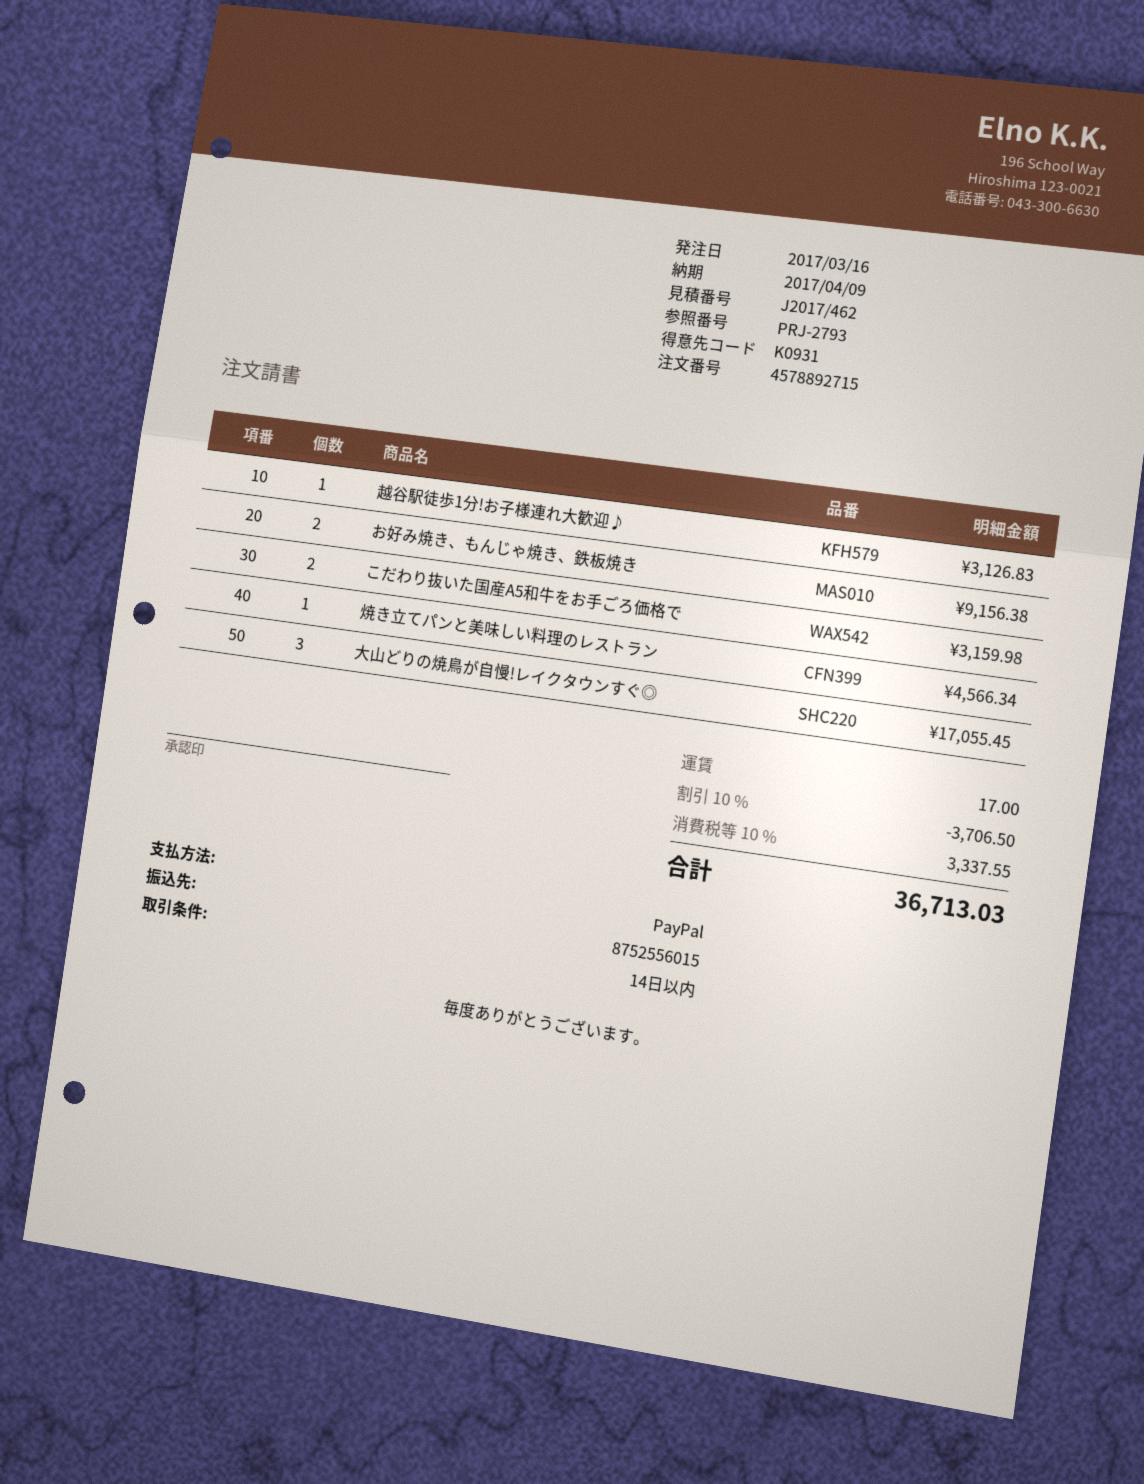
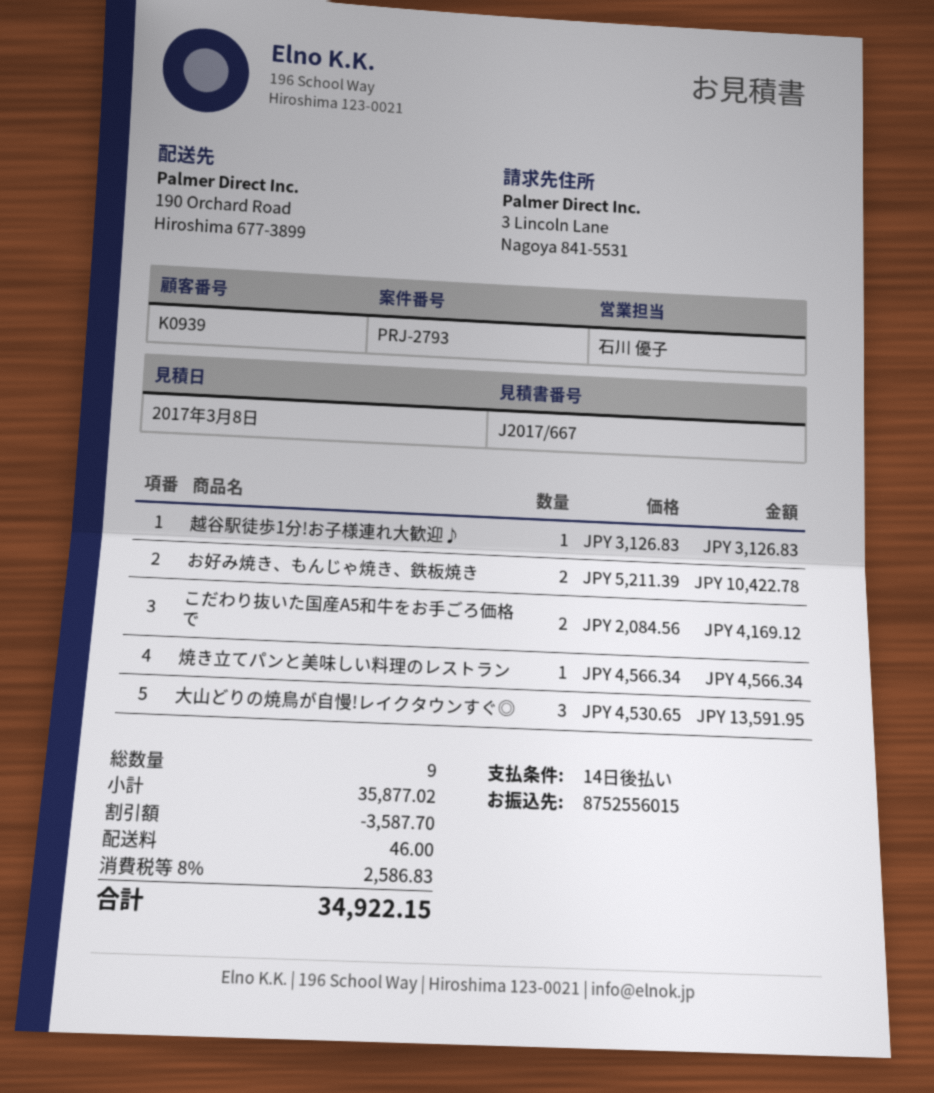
quote number: J2017/462 -> J2017/667
customer number: K0931 -> K0939
お好み焼き、もんじゃ焼き、鉄板焼き: 2 for 9156.38 -> 2 for 10422.78
こだわり抜いた国産A5和牛をお手ごろ価格で: 2 for 3159.98 -> 2 for 4169.12
大山どりの焼鳥が自慢!レイクタウンすぐ◎: 3 for 17055.45 -> 3 for 13591.95
discount: 3706.50 -> 3587.70
shipping: 17.00 -> 46.00
tax: 10% = 3337.55 -> 8% = 2586.83
total: 36713.03 -> 34922.15

